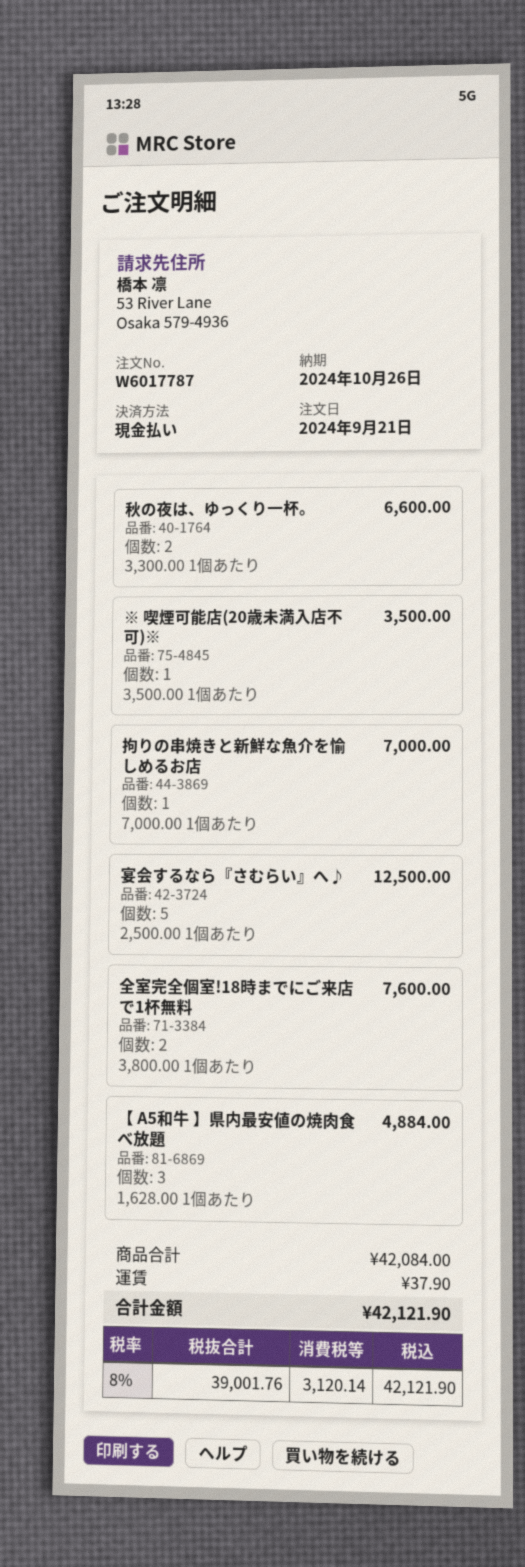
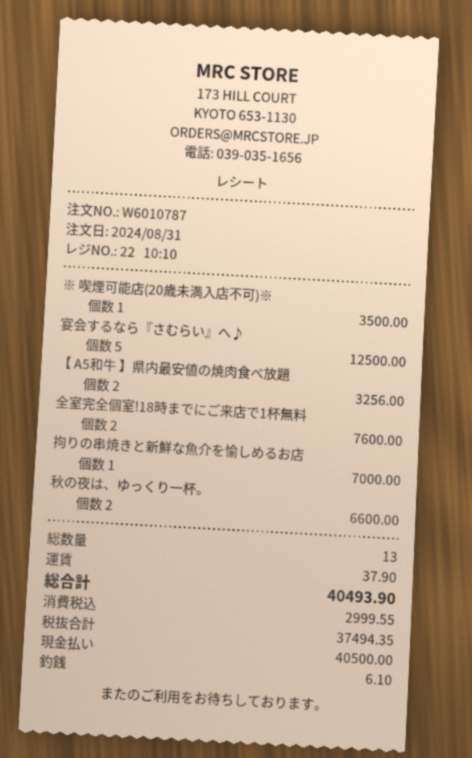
order number: W6017787 -> W6010787
order date: 2024-09-21 -> 2024-08-31
【 A5和牛 】県内最安値の焼肉食べ放題: 3 for 4884.00 -> 2 for 3256.00
net: 39001.76 -> 37494.35
tax: 3120.14 -> 2999.55
total: 42121.90 -> 40493.90

